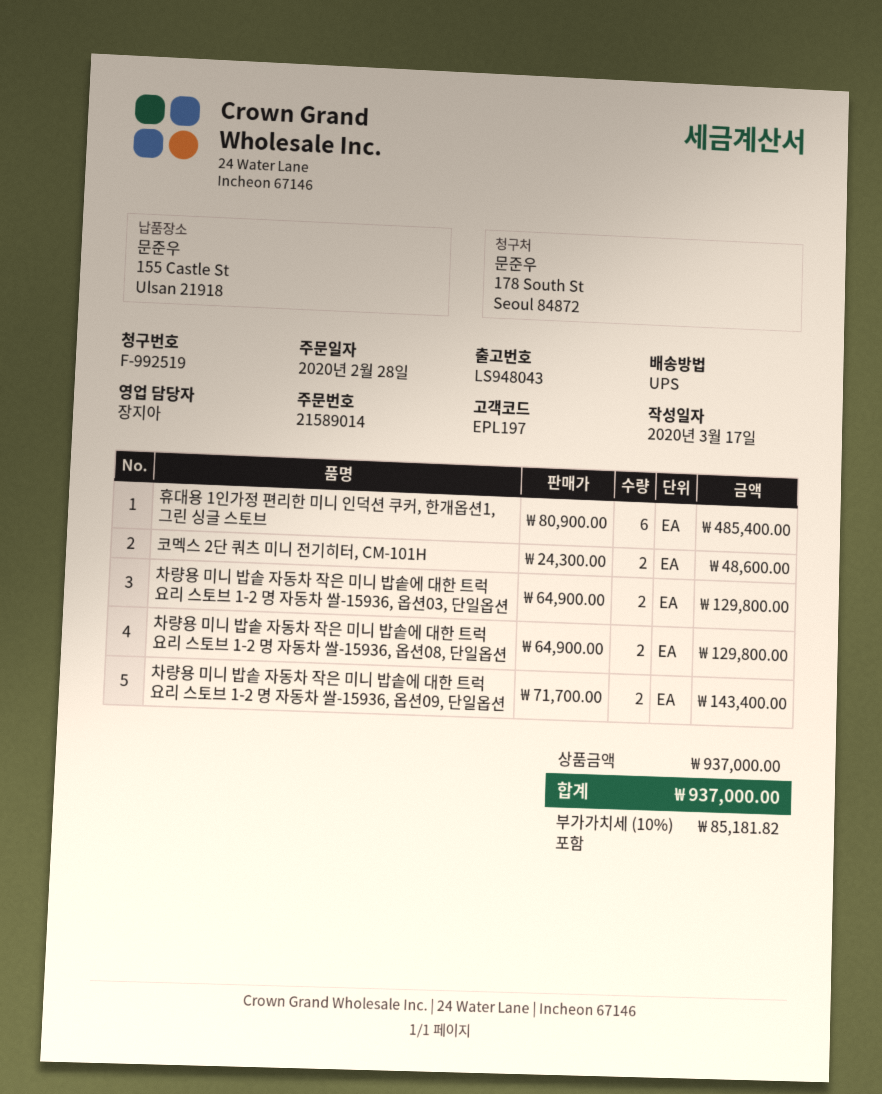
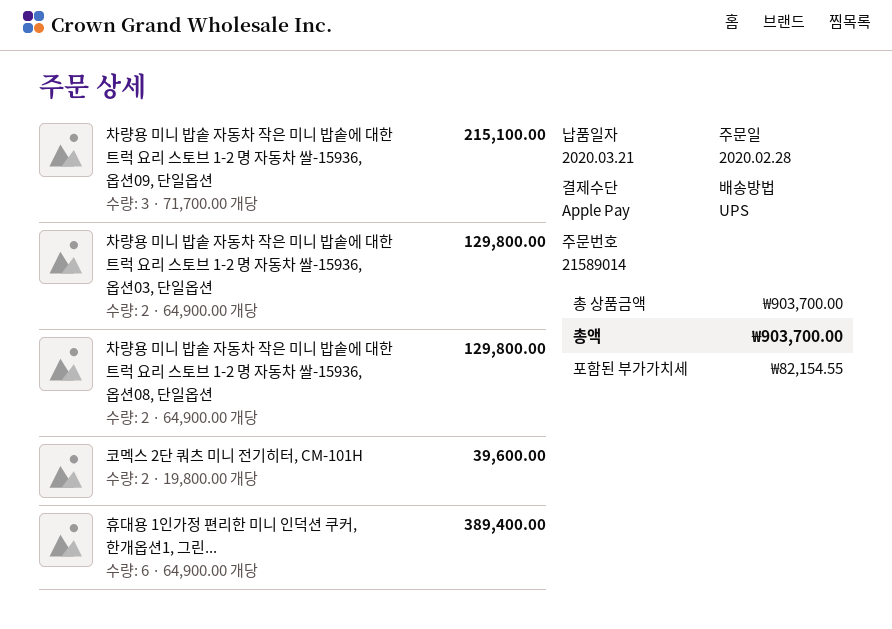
휴대용 1인가정 편리한 미니 인덕션 쿠커, 한개옵션1, 그린 싱글 스토브: 6 x 80900.00 = 485400.00 -> 6 x 64900.00 = 389400.00
코멕스 2단 쿼츠 미니 전기히터, CM-101H: 2 x 24300.00 = 48600.00 -> 2 x 19800.00 = 39600.00
차량용 미니 밥솥 자동차 작은 미니 밥솥에 대한 트럭 요리 스토브 1-2 명 자동차 쌀-15936, 옵션09, 단일옵션: 2 x 71700.00 = 143400.00 -> 3 x 71700.00 = 215100.00
subtotal: 937000.00 -> 903700.00
tax: 85181.82 -> 82154.55
total: 937000.00 -> 903700.00

